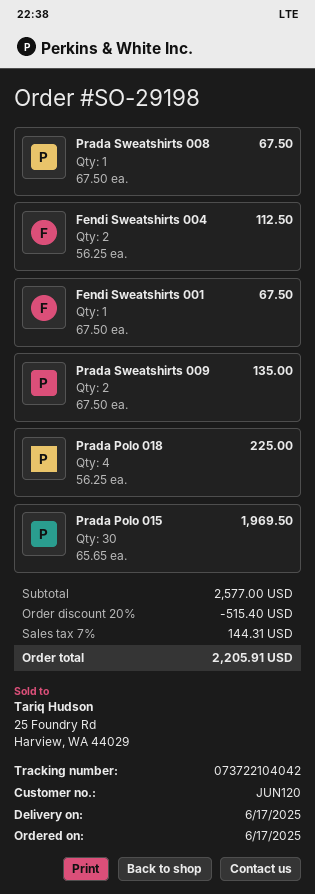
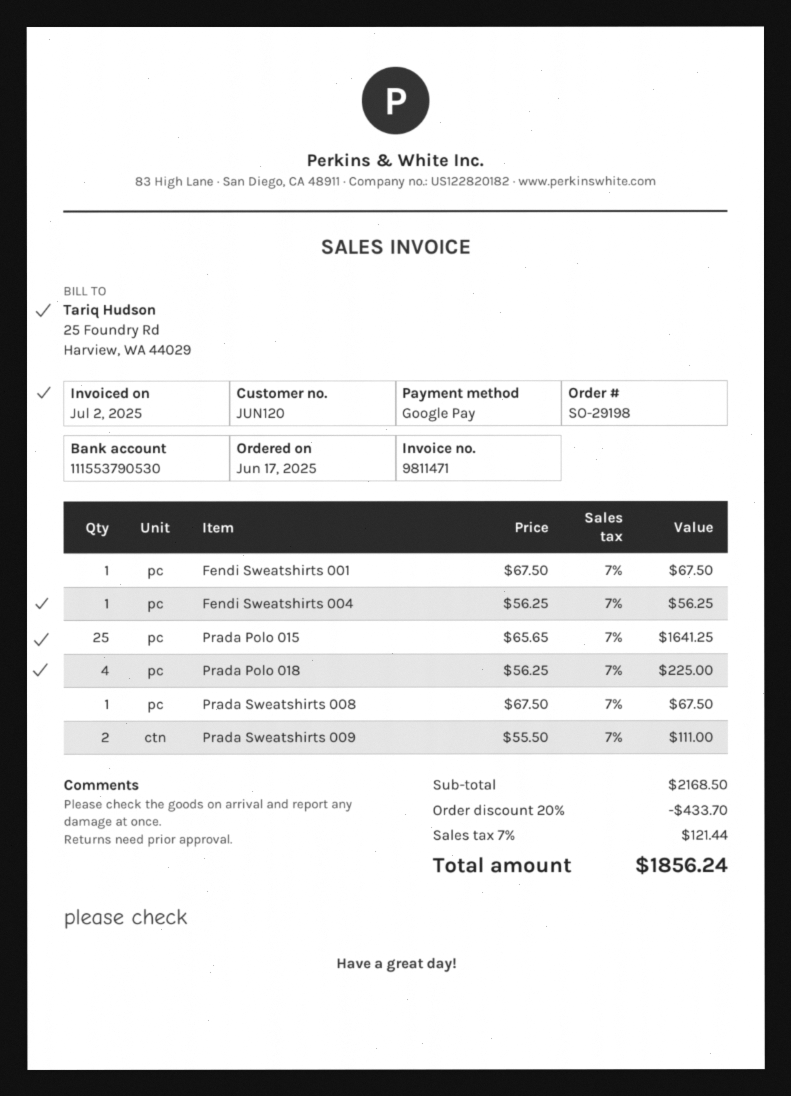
Fendi Sweatshirts 004: 2 x 56.25 = 112.50 -> 1 x 56.25 = 56.25
Prada Sweatshirts 009: 2 x 67.50 = 135.00 -> 2 x 55.50 = 111.00
Prada Polo 015: 30 x 65.65 = 1969.50 -> 25 x 65.65 = 1641.25
subtotal: 2577.00 -> 2168.50
discount: 20% = 515.40 -> 20% = 433.70
tax: 7% = 144.31 -> 7% = 121.44
total: 2205.91 -> 1856.24

